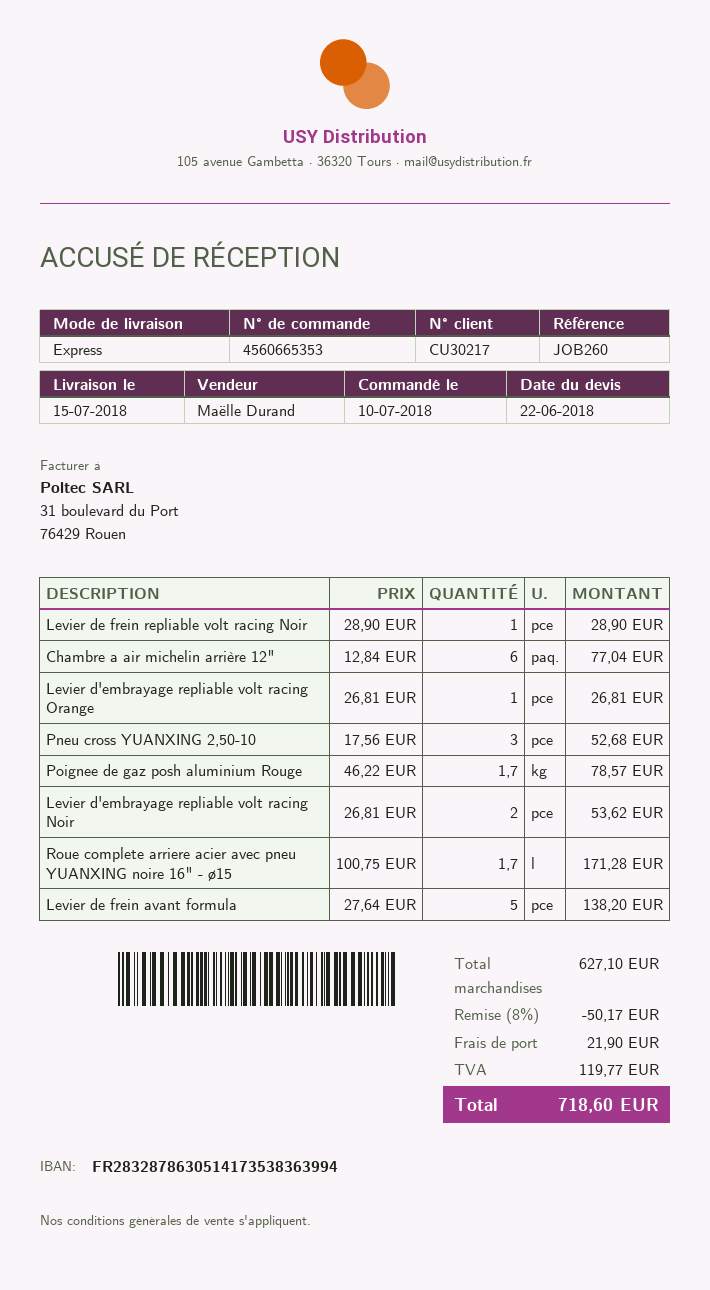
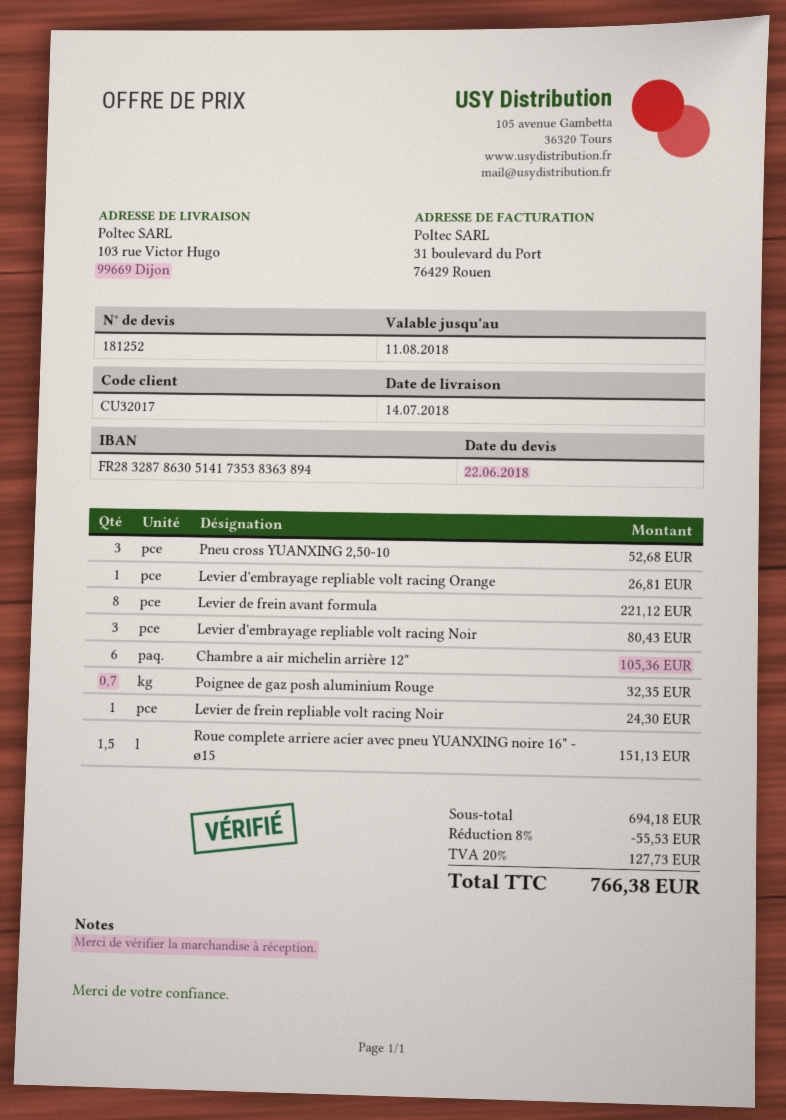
delivery date: 2018-07-15 -> 2018-07-14
customer number: CU30217 -> CU32017
bank account: FR2832878630514173538363994 -> FR2832878630514173538363894
Levier de frein repliable volt racing Noir: 1 for 28.90 -> 1 for 24.30
Chambre a air michelin arrière 12": 6 for 77.04 -> 6 for 105.36
Poignee de gaz posh aluminium Rouge: 1.7 for 78.57 -> 0.7 for 32.35
Levier d'embrayage repliable volt racing Noir: 2 for 53.62 -> 3 for 80.43
Roue complete arriere acier avec pneu YUANXING noire 16" - ø15: 1.7 for 171.28 -> 1.5 for 151.13
Levier de frein avant formula: 5 for 138.20 -> 8 for 221.12
subtotal: 627.10 -> 694.18
discount: 8% = 50.17 -> 8% = 55.53
shipping: 21.90 -> none
tax: 119.77 -> 127.73
total: 718.60 -> 766.38

